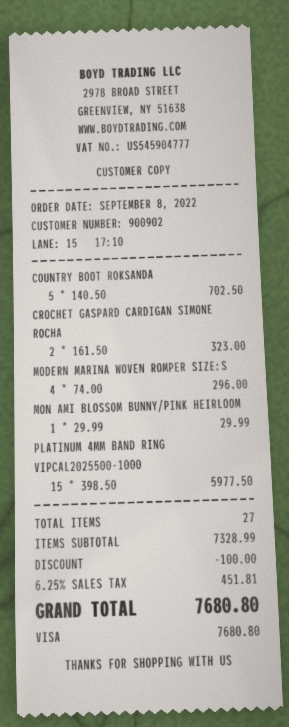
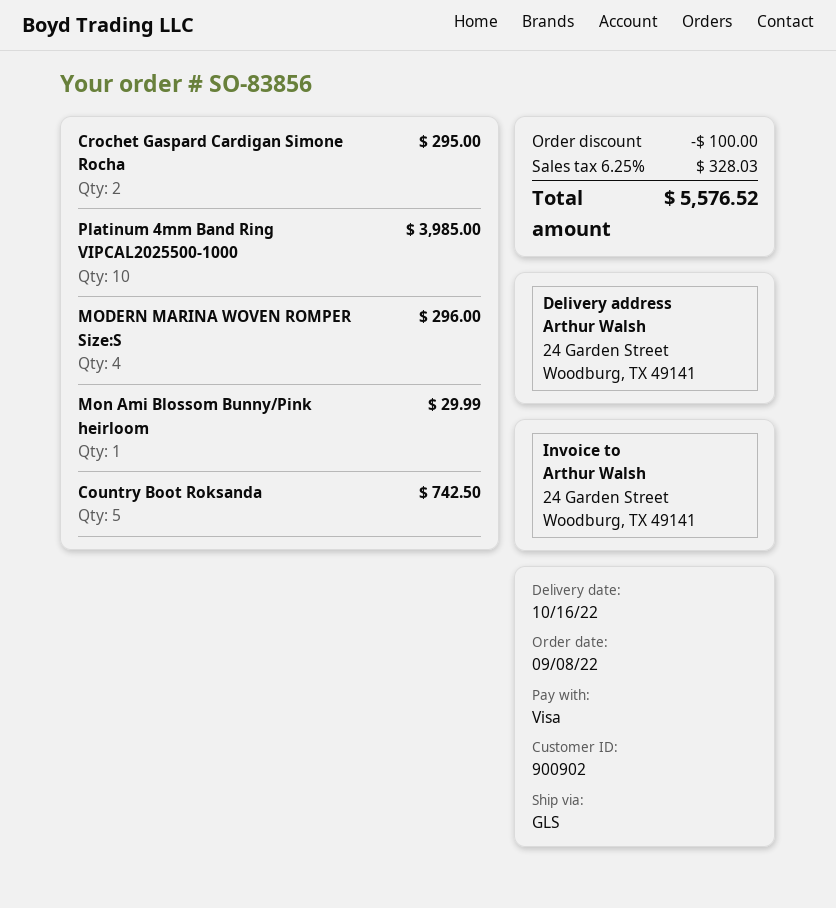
COUNTRY BOOT ROKSANDA: 5 for 702.50 -> 5 for 742.50
CROCHET GASPARD CARDIGAN SIMONE ROCHA: 2 for 323.00 -> 2 for 295.00
PLATINUM 4MM BAND RING VIPCAL2025500-1000: 15 for 5977.50 -> 10 for 3985.00
tax: 6.25% = 451.81 -> 6.25% = 328.03
total: 7680.80 -> 5576.52

